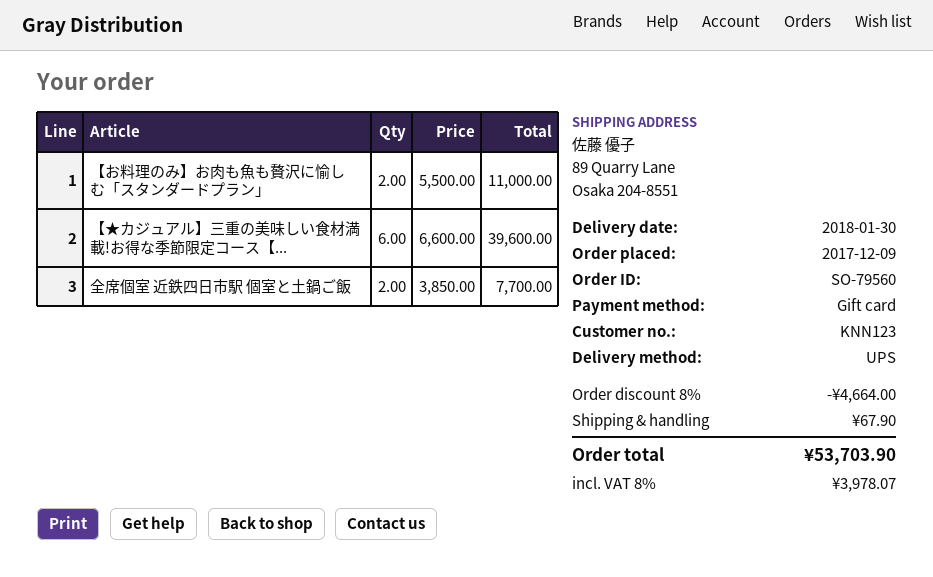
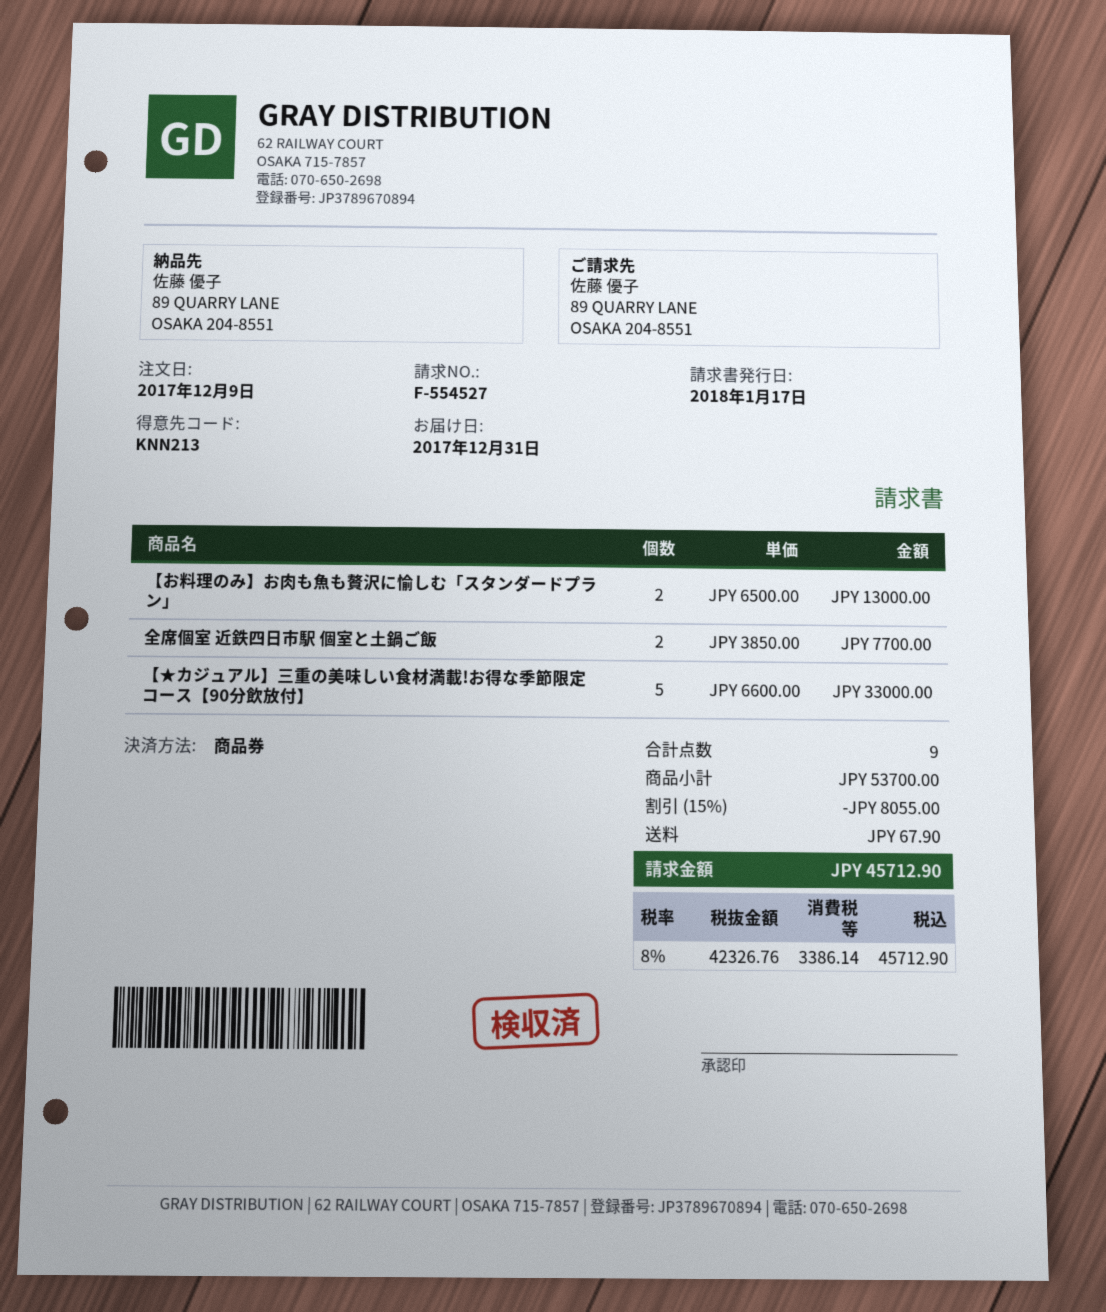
delivery date: 2018-01-30 -> 2017-12-31
customer number: KNN123 -> KNN213
【お料理のみ】お肉も魚も贅沢に愉しむ「スタンダードプラン」: 2 x 5500.00 = 11000.00 -> 2 x 6500.00 = 13000.00
【★カジュアル】三重の美味しい食材満載!お得な季節限定コース【...: 6 x 6600.00 = 39600.00 -> 5 x 6600.00 = 33000.00
discount: 8% = 4664.00 -> 15% = 8055.00
tax: 8% = 3978.07 -> 8% = 3386.14
total: 53703.90 -> 45712.90

